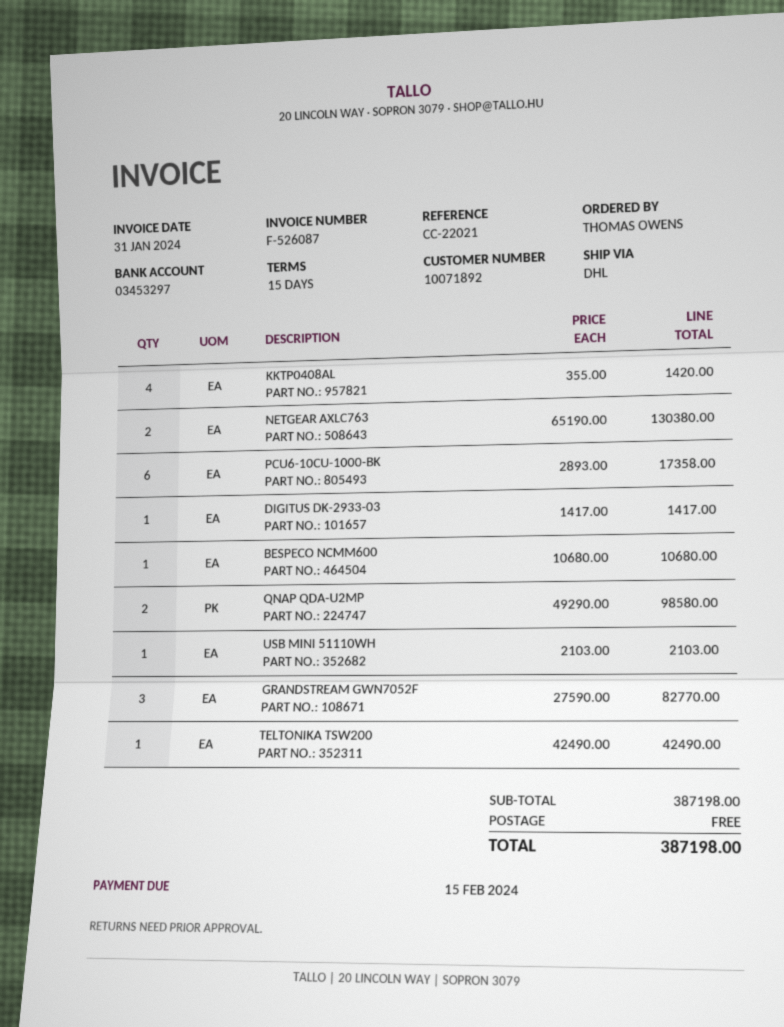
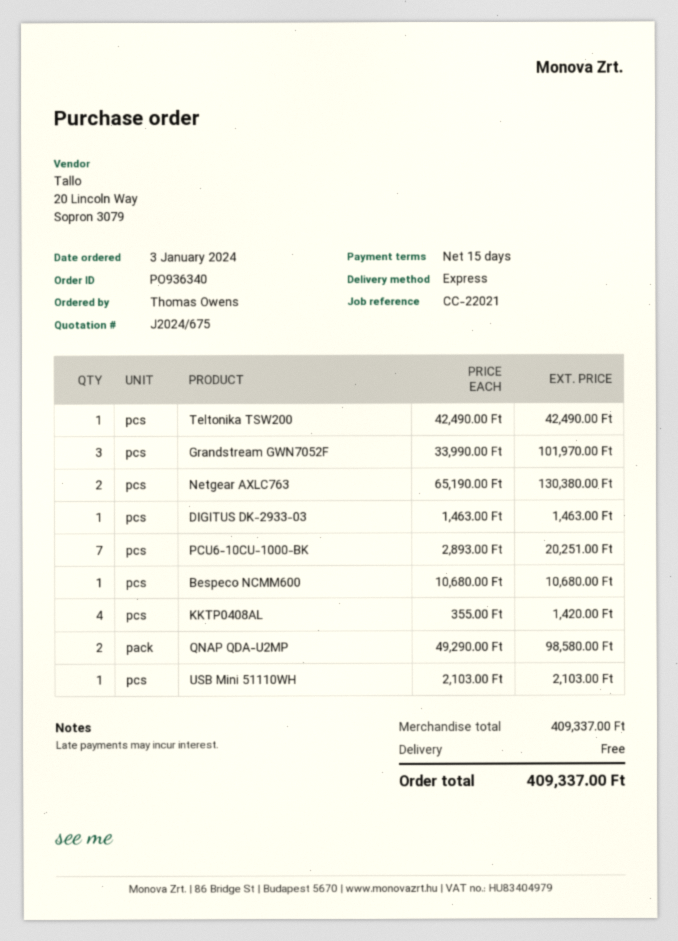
shipping method: DHL -> express
PCU6-10CU-1000-BK: 6 x 2893.00 = 17358.00 -> 7 x 2893.00 = 20251.00
DIGITUS DK-2933-03: 1 x 1417.00 = 1417.00 -> 1 x 1463.00 = 1463.00
GRANDSTREAM GWN7052F: 3 x 27590.00 = 82770.00 -> 3 x 33990.00 = 101970.00
subtotal: 387198.00 -> 409337.00
total: 387198.00 -> 409337.00

